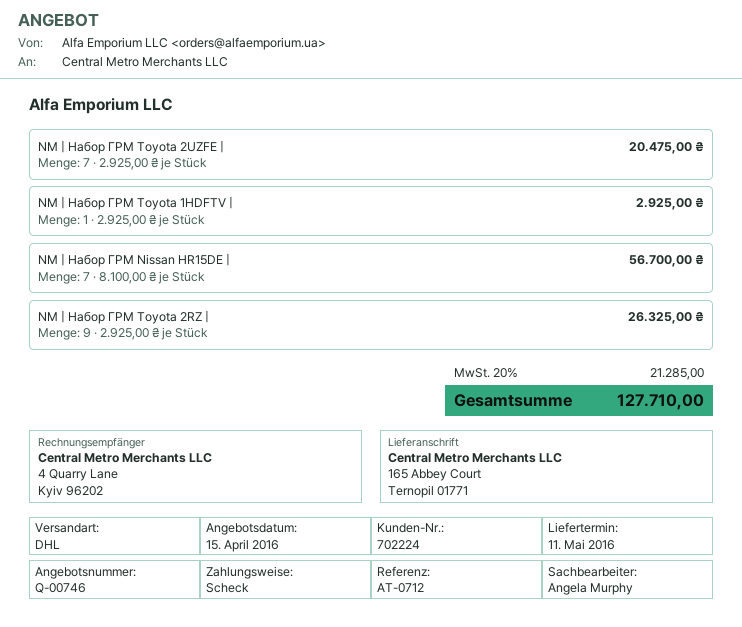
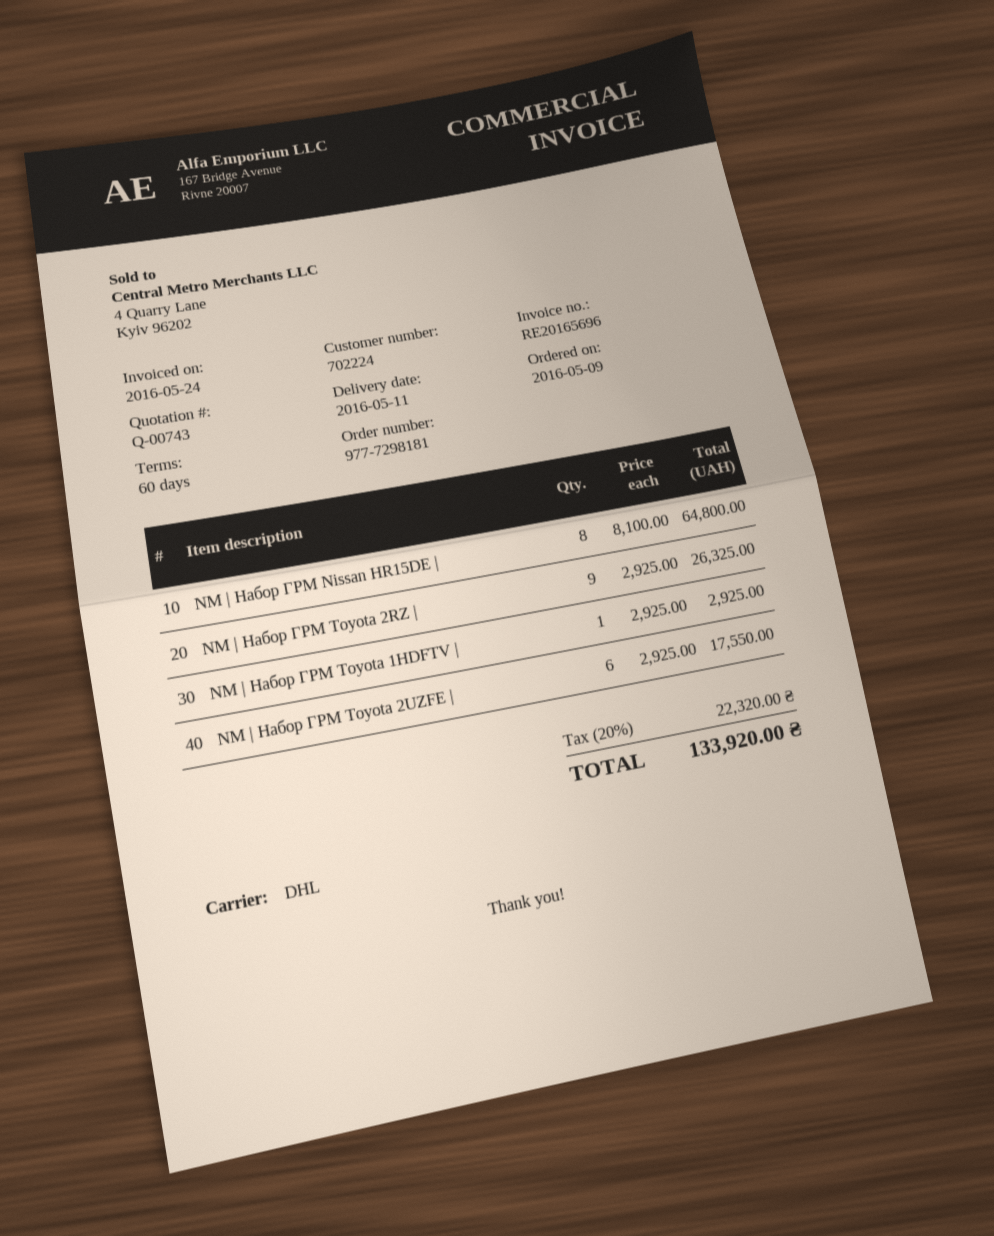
quote number: Q-00746 -> Q-00743
NM | Набор ГРМ Toyota 2UZFE |: 7 x 2925.00 = 20475.00 -> 6 x 2925.00 = 17550.00
NM | Набор ГРМ Nissan HR15DE |: 7 x 8100.00 = 56700.00 -> 8 x 8100.00 = 64800.00
tax: 20% = 21285.00 -> 20% = 22320.00
total: 127710.00 -> 133920.00

